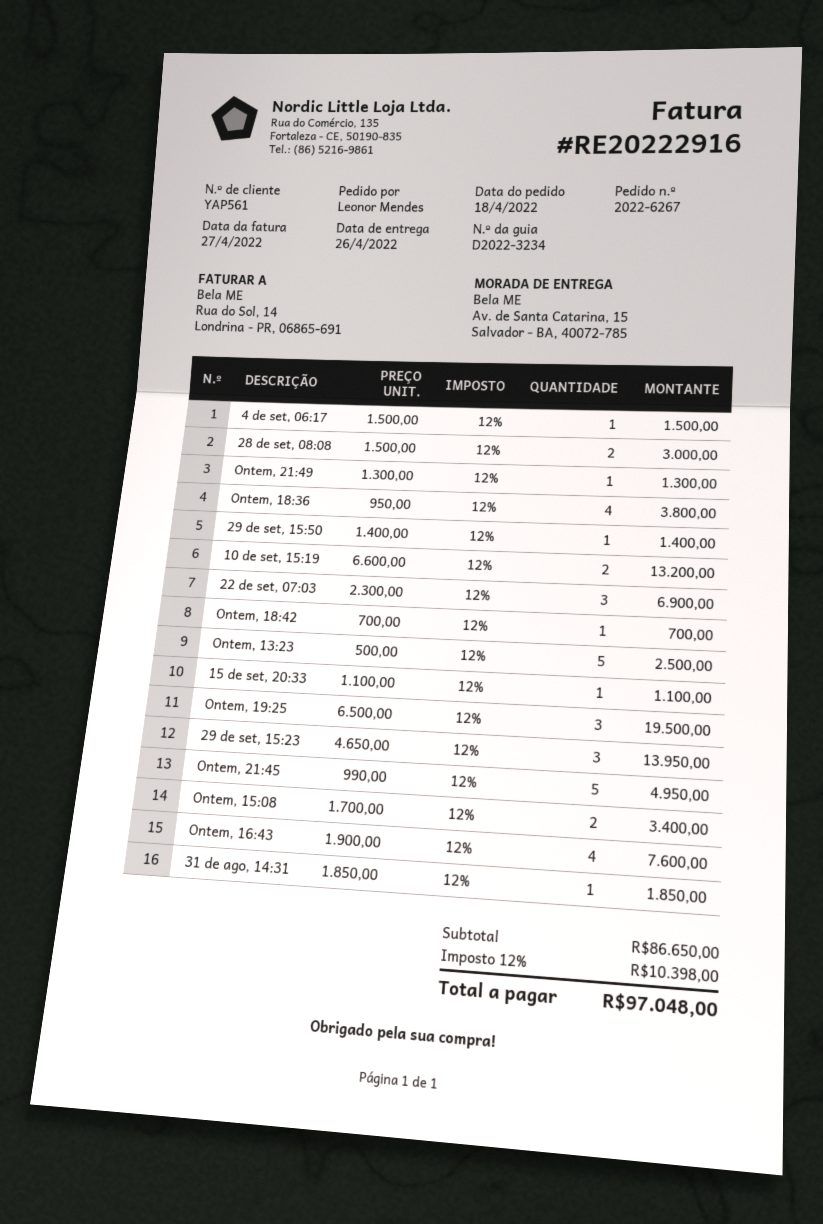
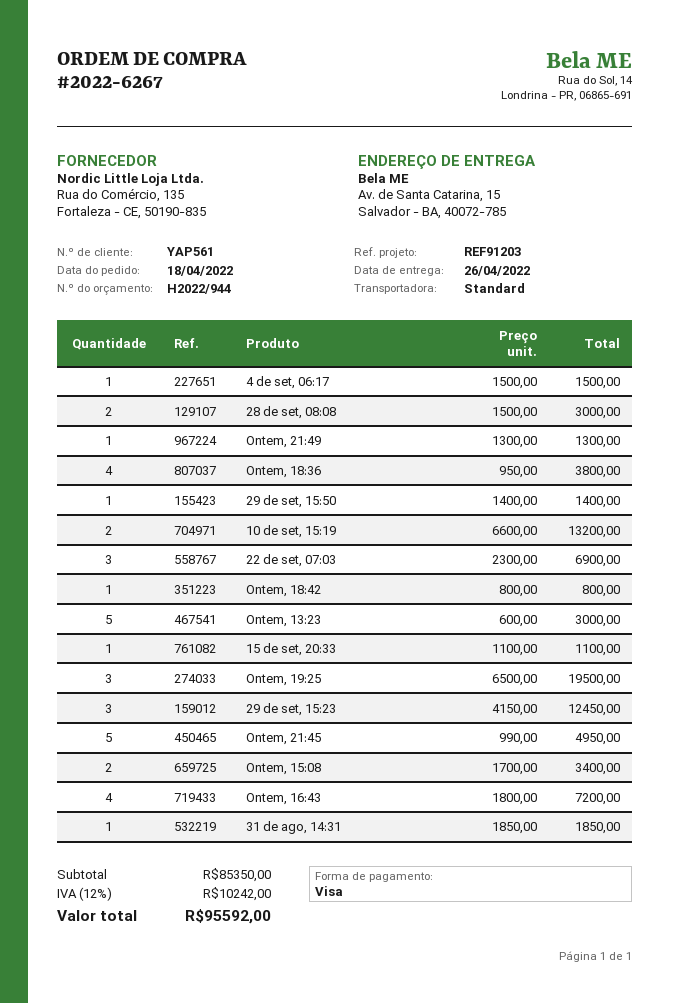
Ontem, 18:42: 1 x 700.00 = 700.00 -> 1 x 800.00 = 800.00
Ontem, 13:23: 5 x 500.00 = 2500.00 -> 5 x 600.00 = 3000.00
29 de set, 15:23: 3 x 4650.00 = 13950.00 -> 3 x 4150.00 = 12450.00
Ontem, 16:43: 4 x 1900.00 = 7600.00 -> 4 x 1800.00 = 7200.00
subtotal: 86650.00 -> 85350.00
tax: 12% = 10398.00 -> 12% = 10242.00
total: 97048.00 -> 95592.00

